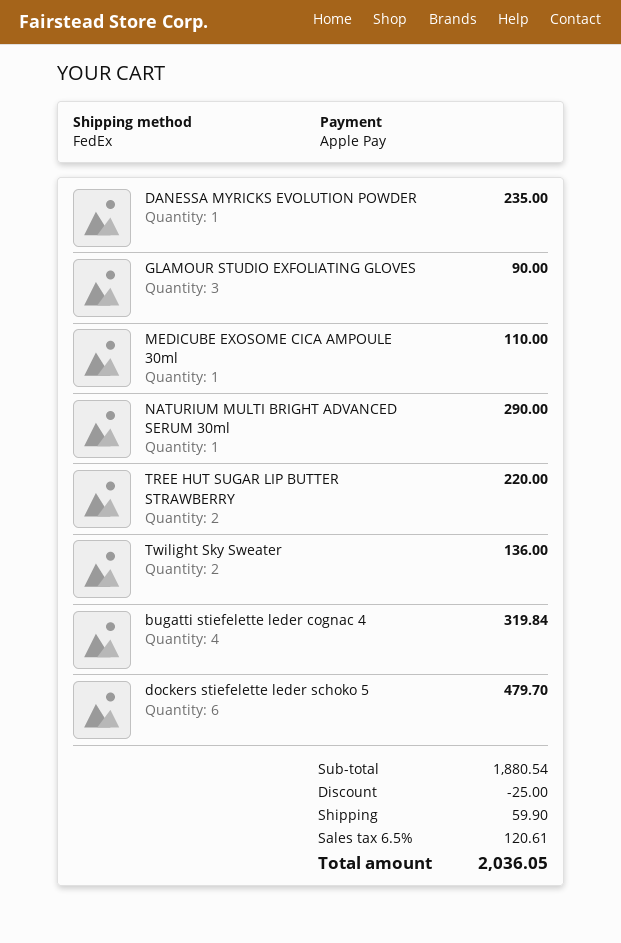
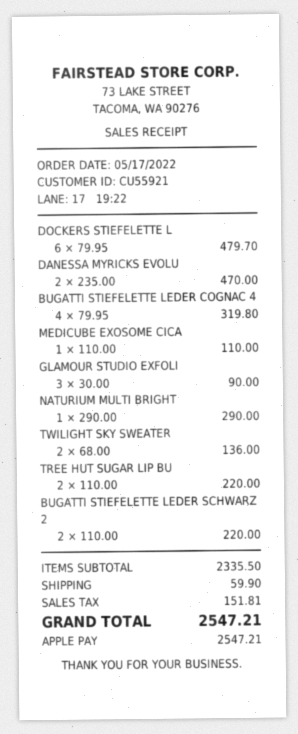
DANESSA MYRICKS EVOLUTION POWDER: 1 for 235.00 -> 2 for 470.00
bugatti stiefelette leder cognac 4: 4 for 319.84 -> 4 for 319.80
BUGATTI STIEFELETTE LEDER SCHWARZ 2: none -> 2 for 220.00
subtotal: 1880.54 -> 2335.50
discount: 25.00 -> none
tax: 120.61 -> 151.81
total: 2036.05 -> 2547.21

